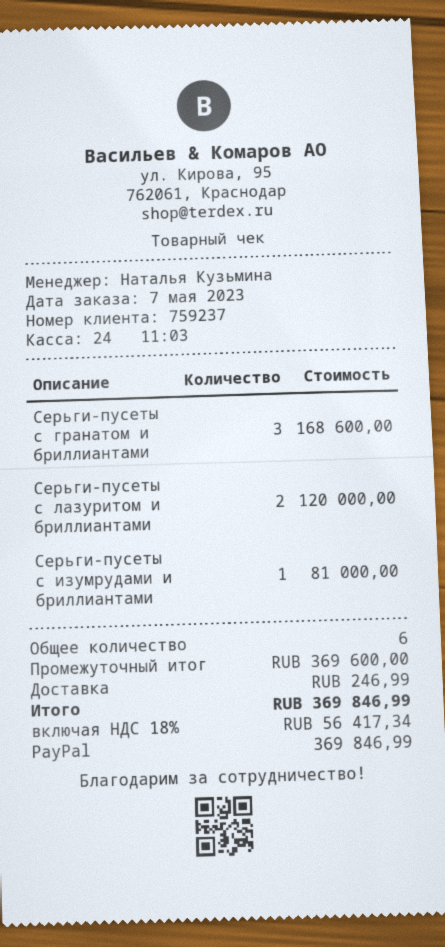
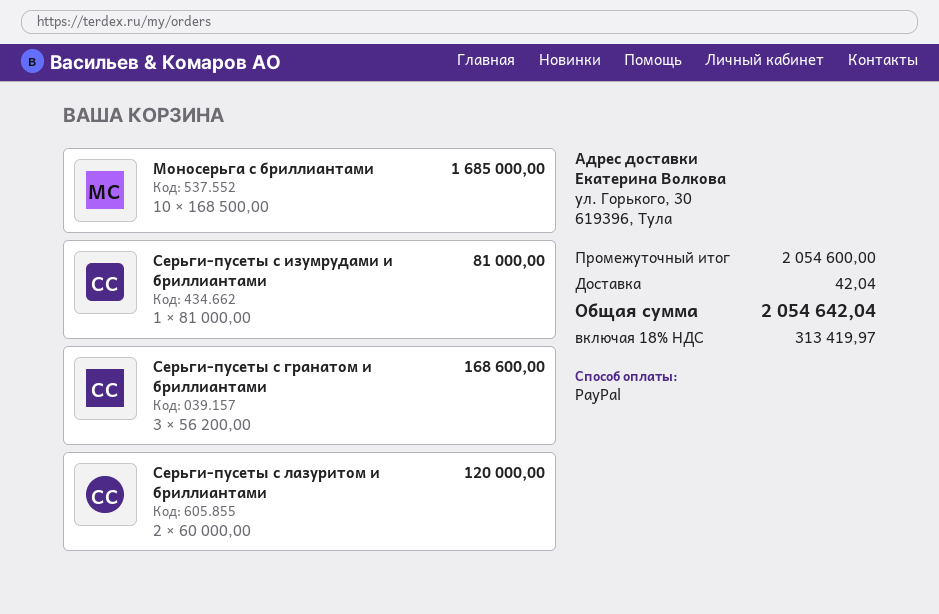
Моносерьга с бриллиантами: none -> 10 for 1685000.00
subtotal: 369600.00 -> 2054600.00
shipping: 246.99 -> 42.04
tax: 18% = 56417.34 -> 18% = 313419.97
total: 369846.99 -> 2054642.04

